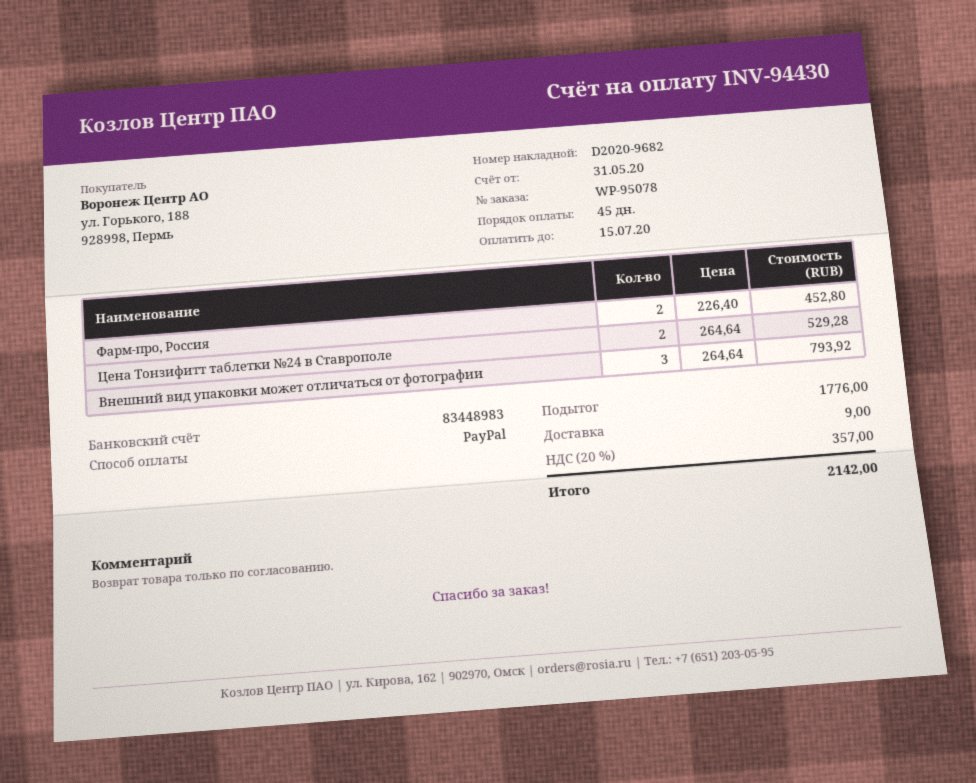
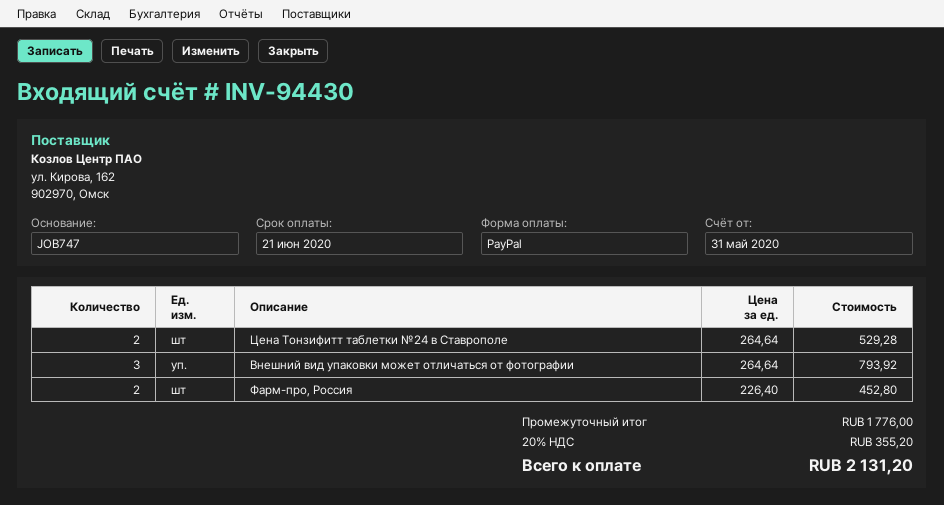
due date: 2020-07-15 -> 2020-06-21
shipping: 9.00 -> none
tax: 20% = 357.00 -> 20% = 355.20
total: 2142.00 -> 2131.20

